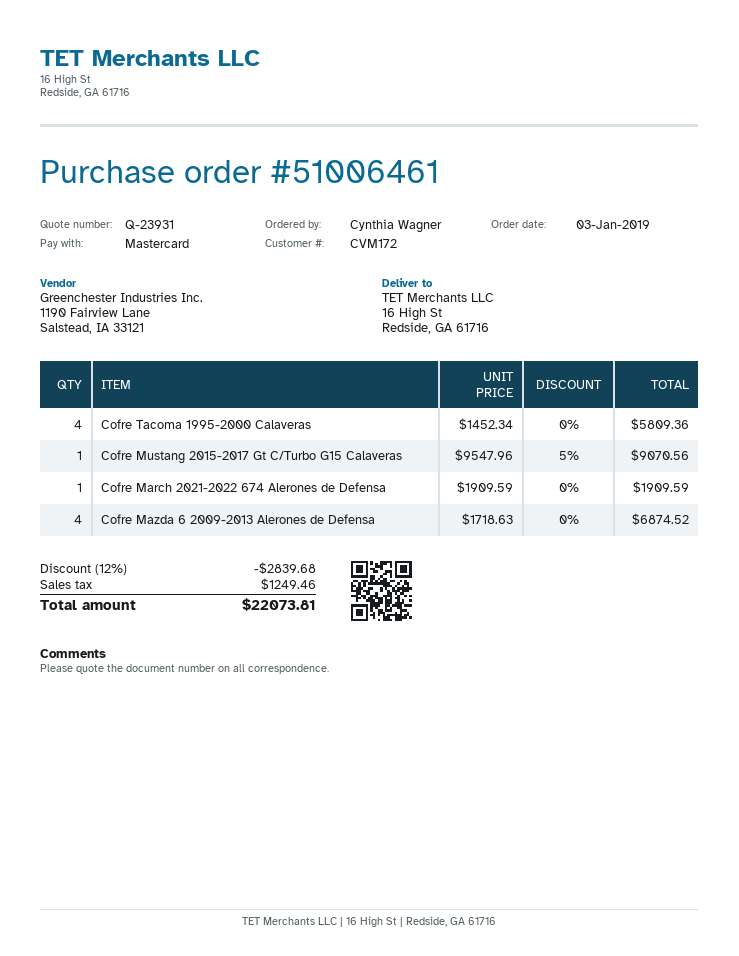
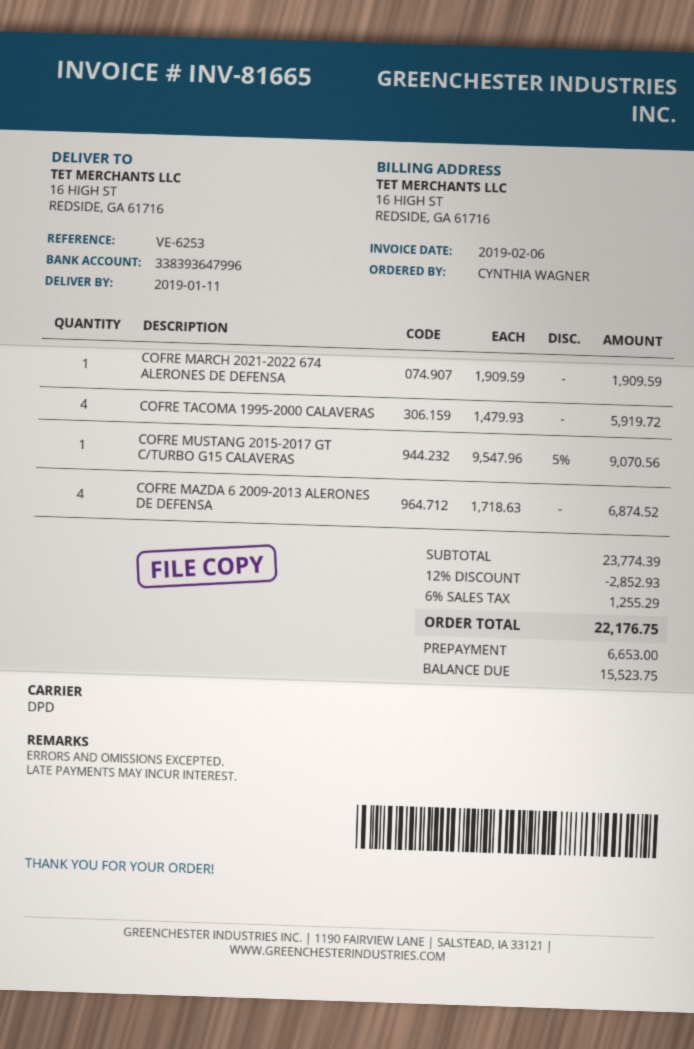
Cofre Tacoma 1995-2000 Calaveras: 4 x 1452.34 = 5809.36 -> 4 x 1479.93 = 5919.72
discount: 12% = 2839.68 -> 12% = 2852.93
tax: 1249.46 -> 1255.29
total: 22073.81 -> 22176.75

